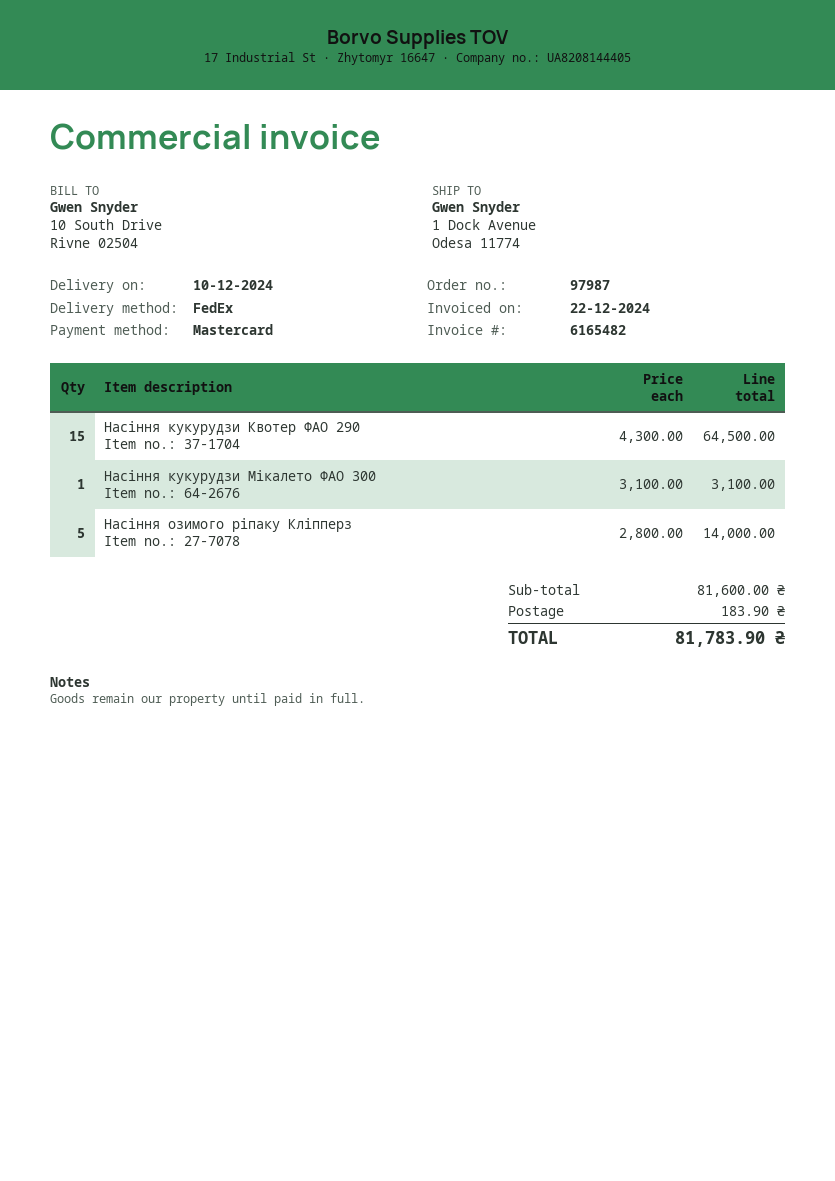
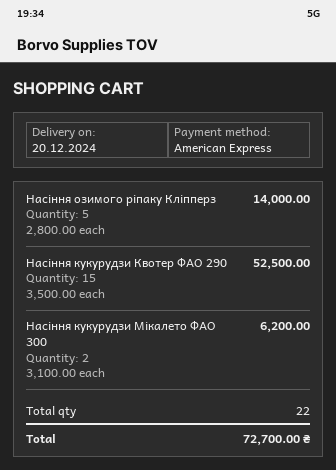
delivery date: 2024-12-10 -> 2024-12-20
payment method: Mastercard -> American Express
Насіння кукурудзи Квотер ФАО 290: 15 x 4300.00 = 64500.00 -> 15 x 3500.00 = 52500.00
Насіння кукурудзи Мікалето ФАО 300: 1 x 3100.00 = 3100.00 -> 2 x 3100.00 = 6200.00
shipping: 183.90 -> none
total: 81783.90 -> 72700.00

